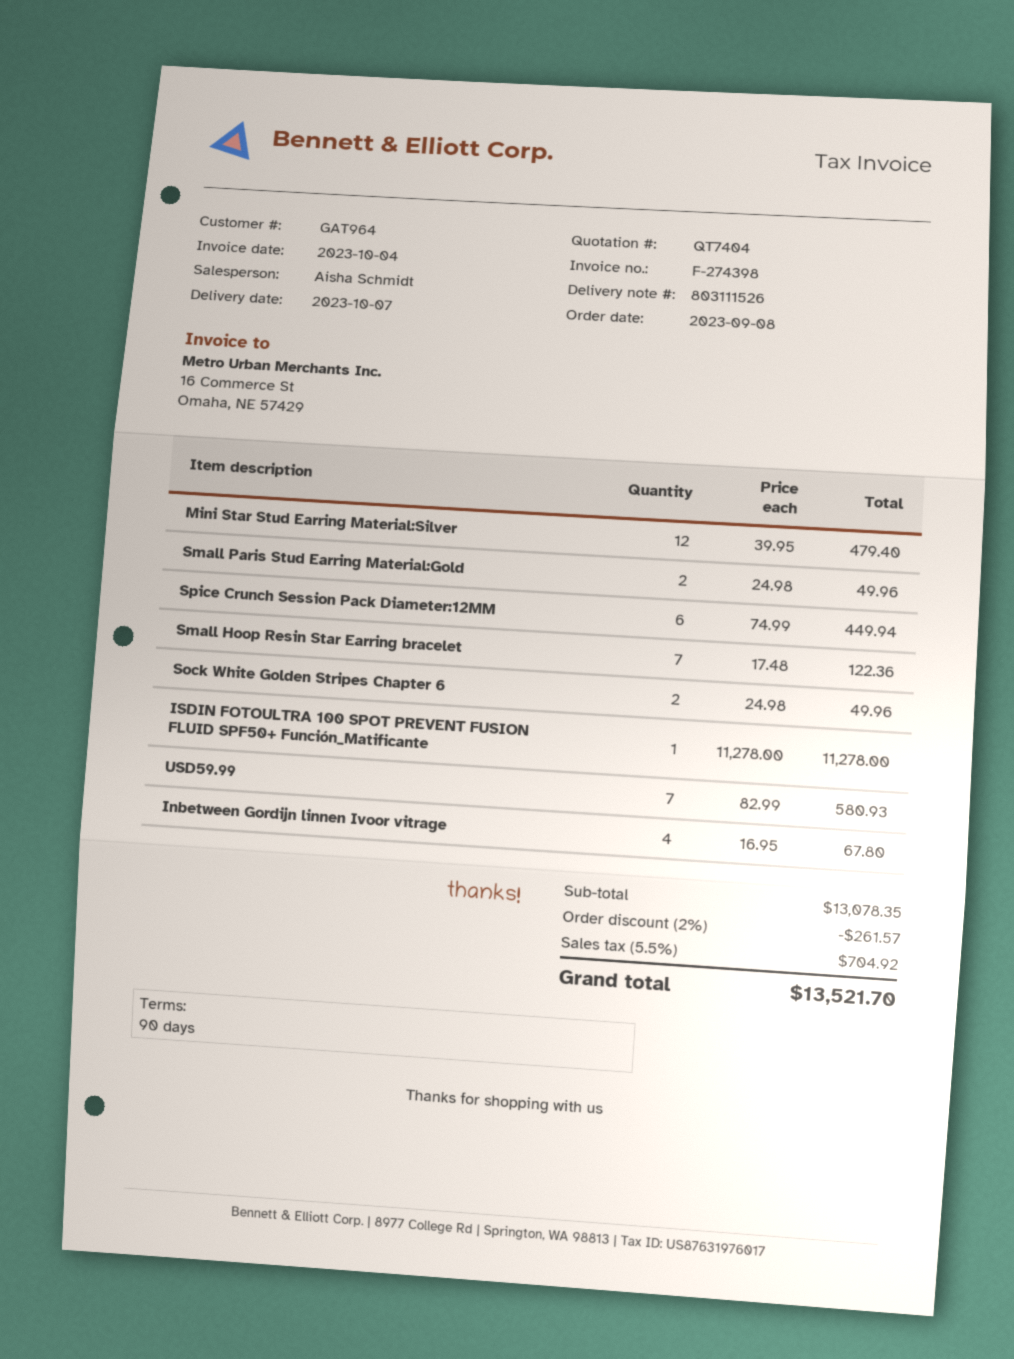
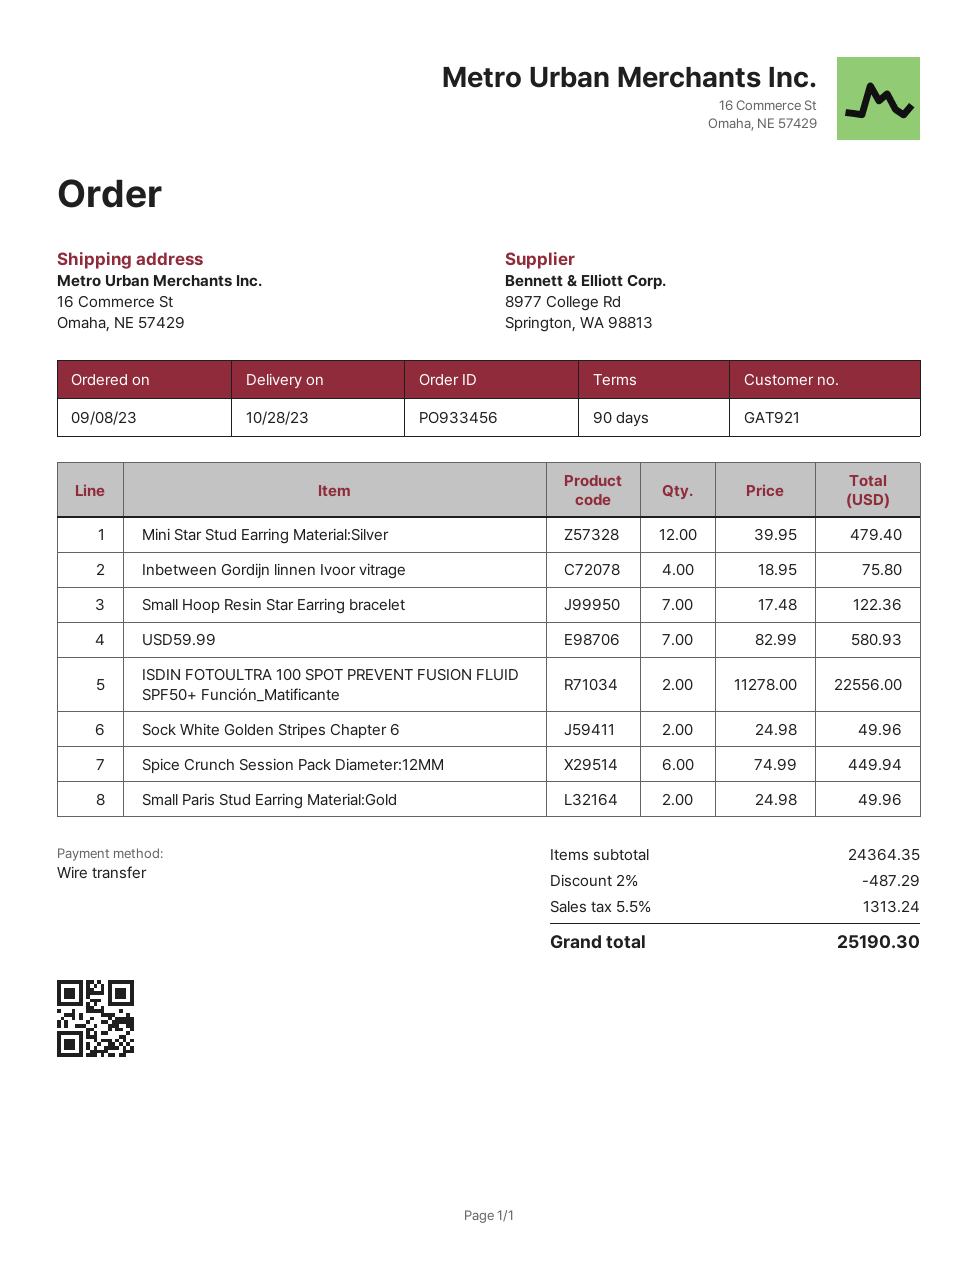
delivery date: 2023-10-07 -> 2023-10-28
customer number: GAT964 -> GAT921
ISDIN FOTOULTRA 100 SPOT PREVENT FUSION FLUID SPF50+ Función_Matificante: 1 x 11278.00 = 11278.00 -> 2 x 11278.00 = 22556.00
Inbetween Gordijn linnen Ivoor vitrage: 4 x 16.95 = 67.80 -> 4 x 18.95 = 75.80
subtotal: 13078.35 -> 24364.35
discount: 2% = 261.57 -> 2% = 487.29
tax: 5.5% = 704.92 -> 5.5% = 1313.24
total: 13521.70 -> 25190.30

